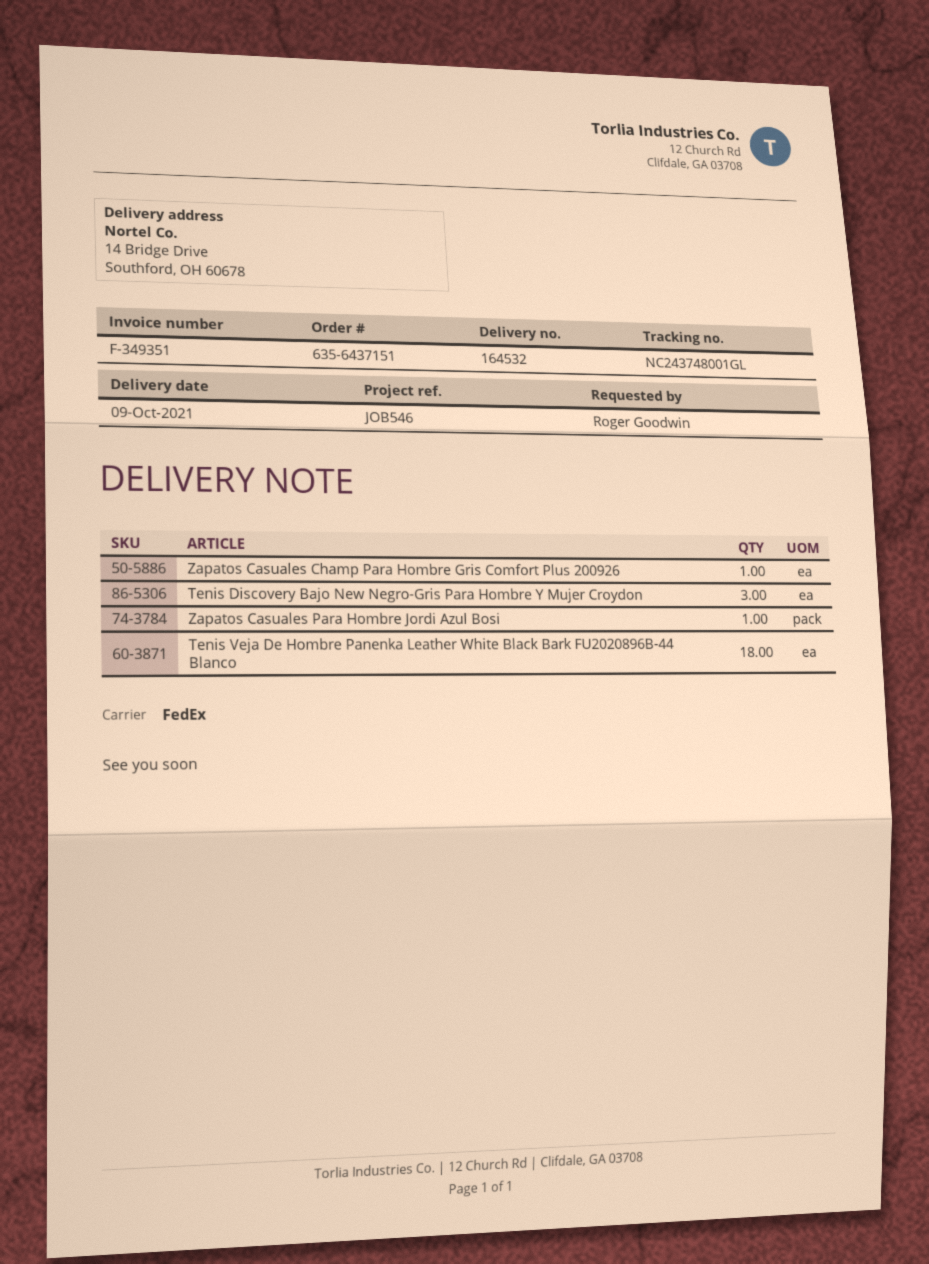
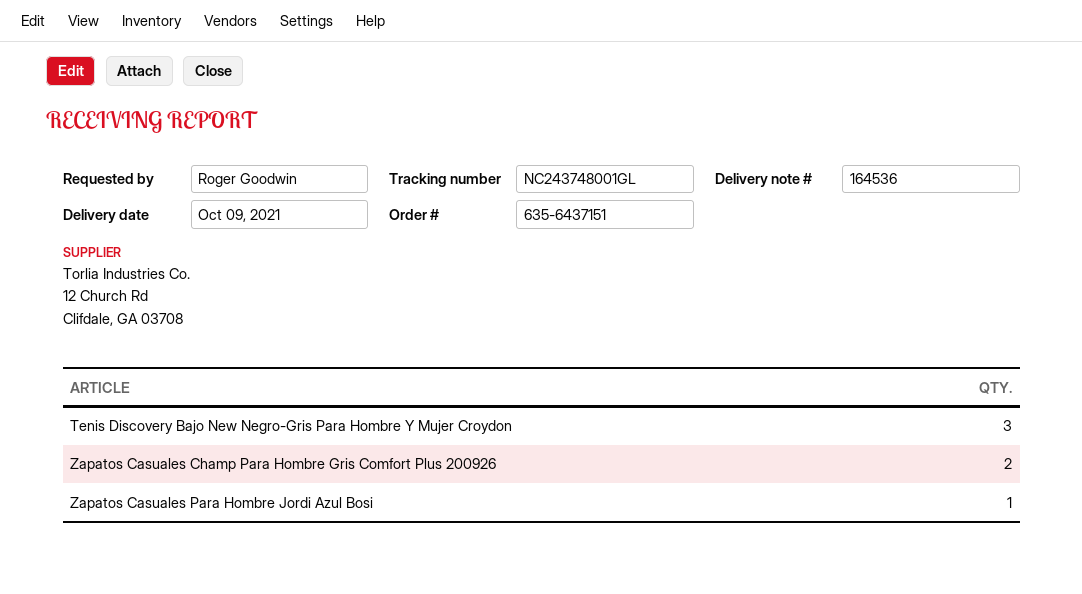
delivery note number: 164532 -> 164536
Zapatos Casuales Champ Para Hombre Gris Comfort Plus 200926: 1 -> 2
Tenis Veja De Hombre Panenka Leather White Black Bark FU2020896B-44 Blanco: 18 -> none

